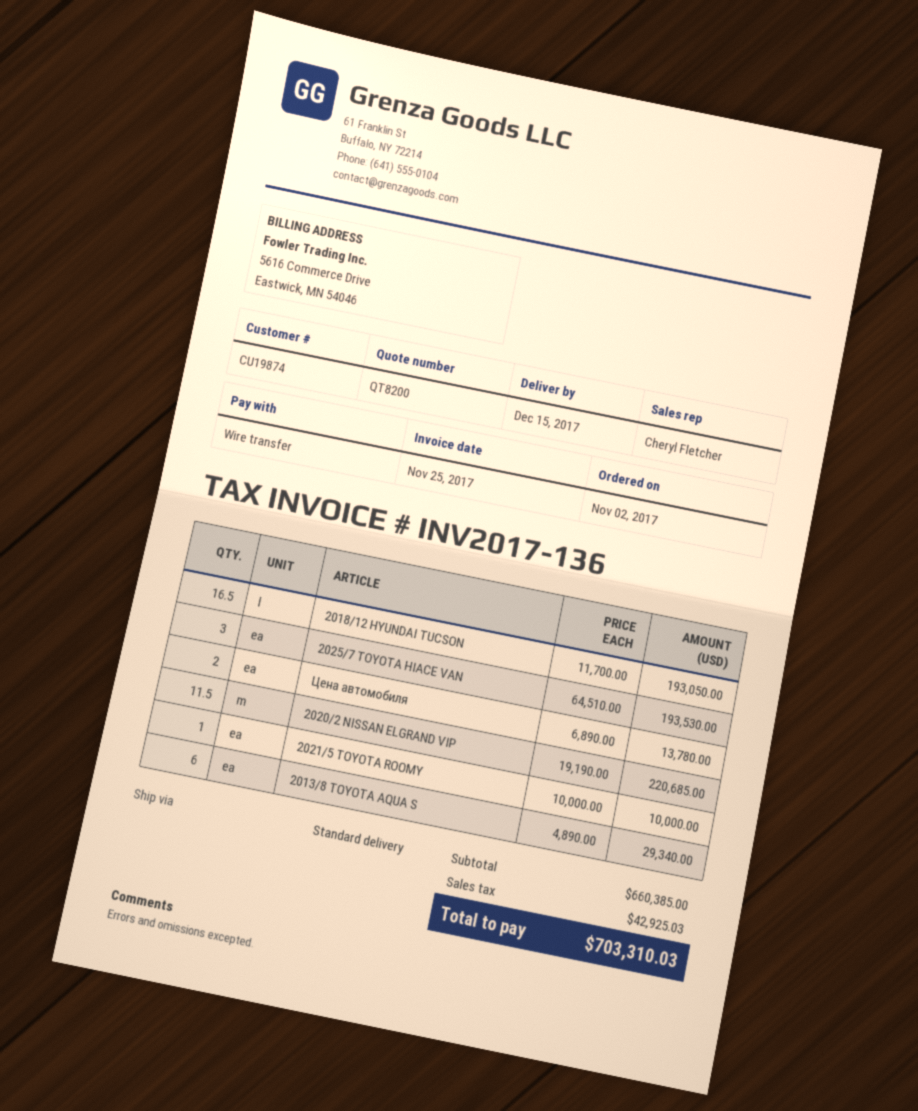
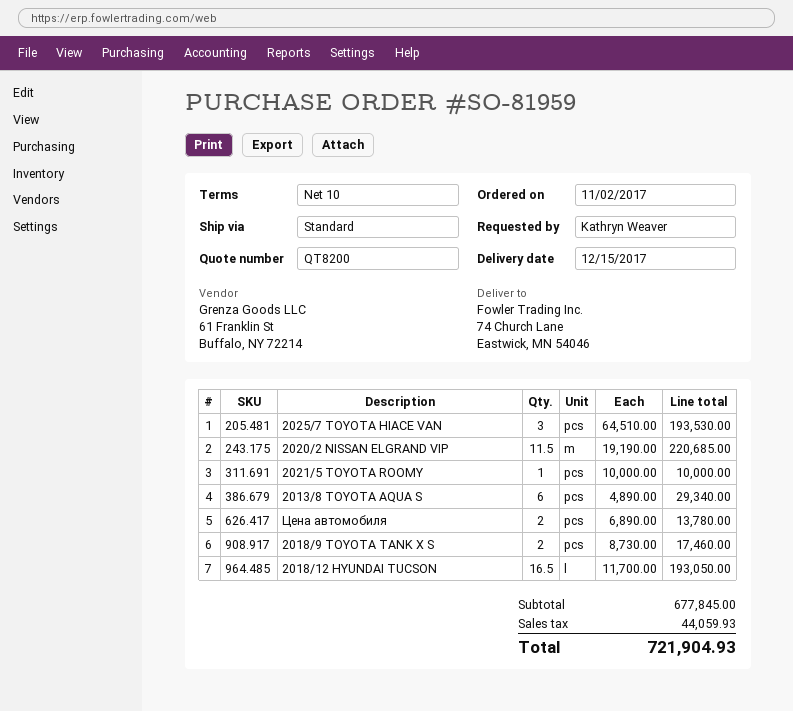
2018/9 TOYOTA TANK X S: none -> 2 x 8730.00 = 17460.00
subtotal: 660385.00 -> 677845.00
tax: 42925.03 -> 44059.93
total: 703310.03 -> 721904.93

